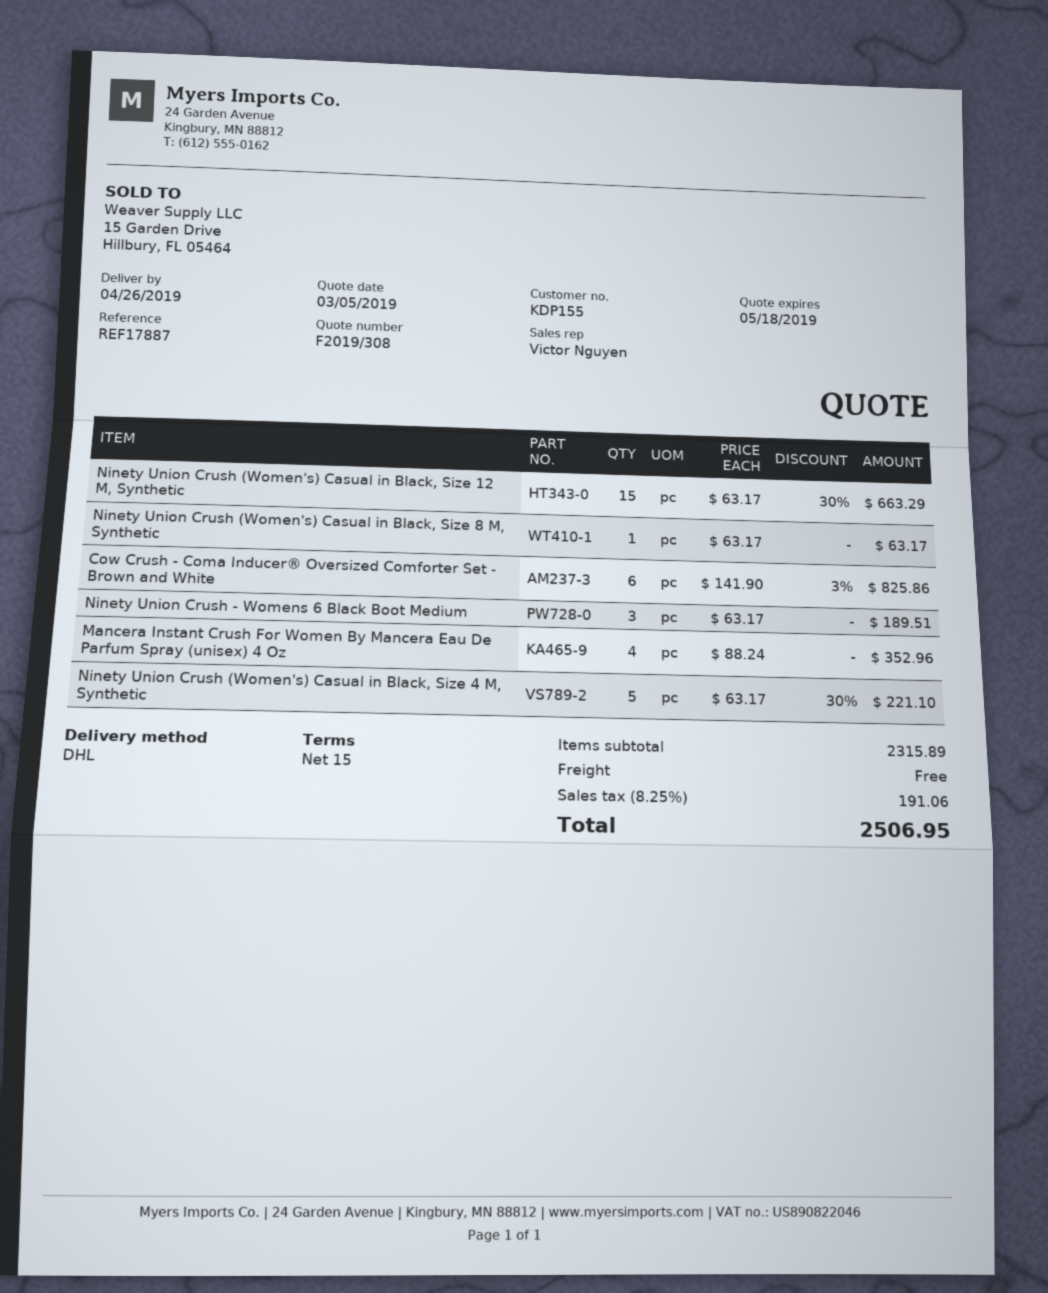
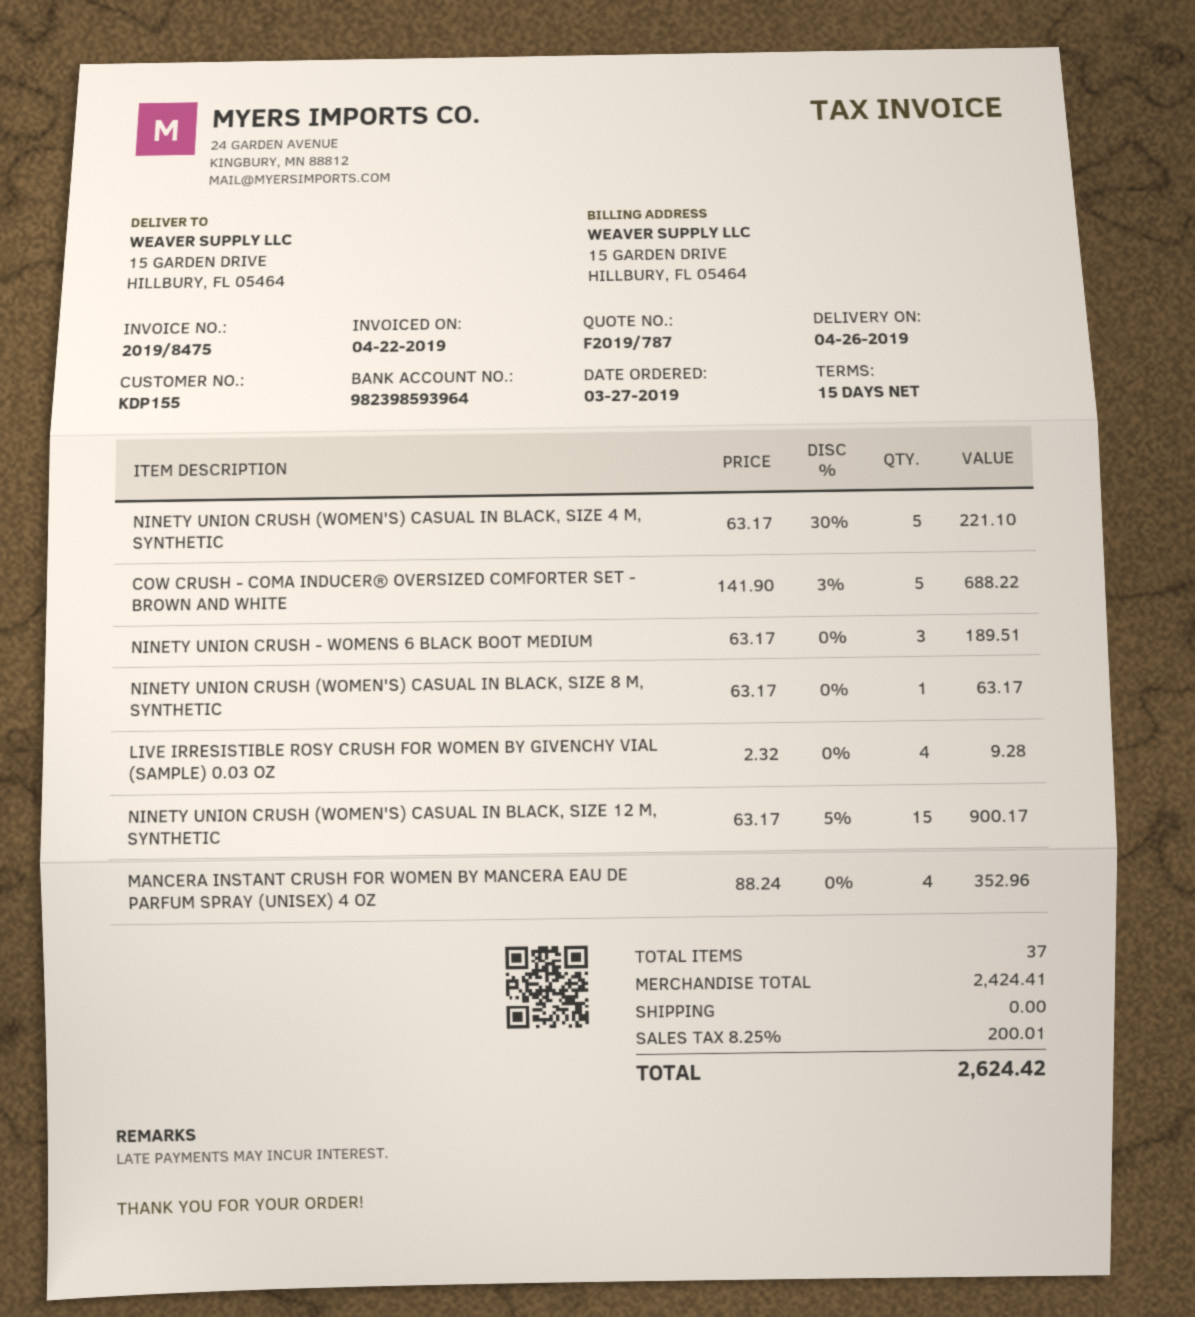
quote number: F2019/308 -> F2019/787
Ninety Union Crush (Women's) Casual in Black, Size 12 M, Synthetic: 15 x 63.17 - 30% = 663.29 -> 15 x 63.17 - 5% = 900.17
Cow Crush - Coma Inducer® Oversized Comforter Set - Brown and White: 6 x 141.90 - 3% = 825.86 -> 5 x 141.90 - 3% = 688.22
LIVE IRRESISTIBLE ROSY CRUSH FOR WOMEN BY GIVENCHY VIAL (SAMPLE) 0.03 OZ: none -> 4 x 2.32 = 9.28
subtotal: 2315.89 -> 2424.41
tax: 8.25% = 191.06 -> 8.25% = 200.01
total: 2506.95 -> 2624.42

